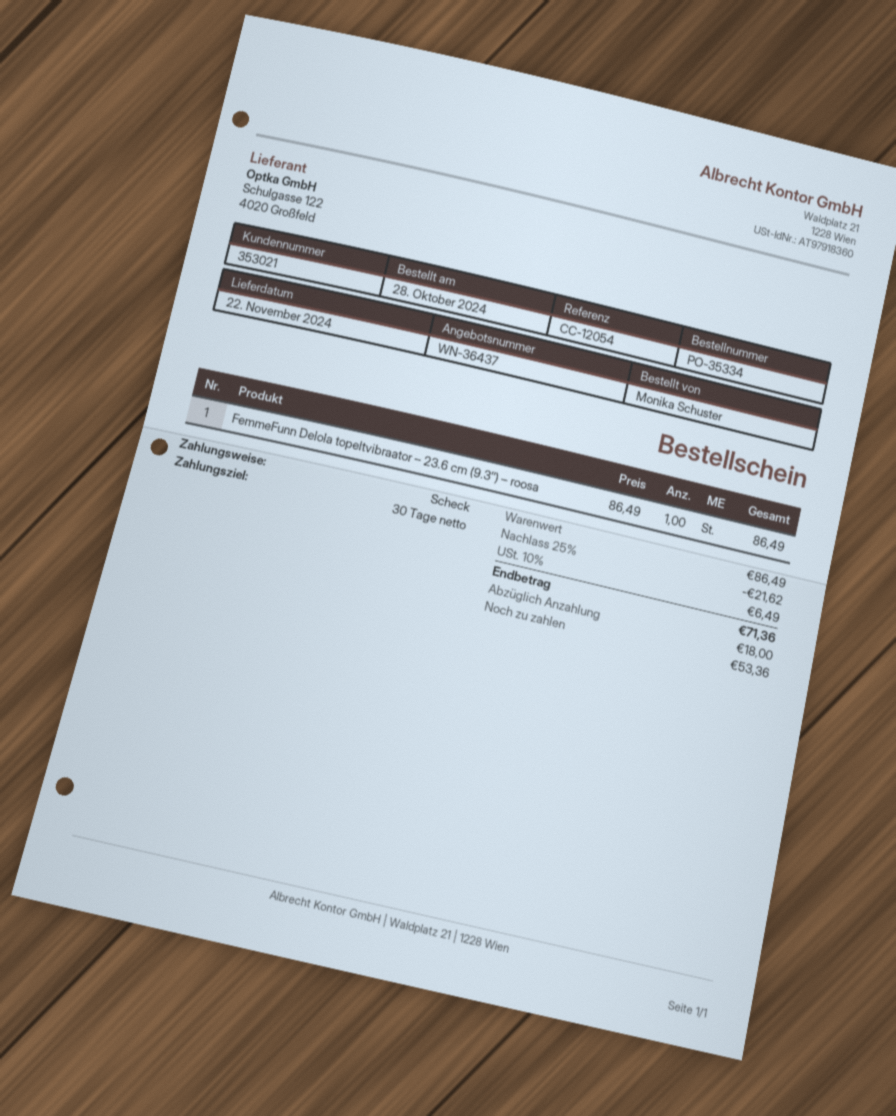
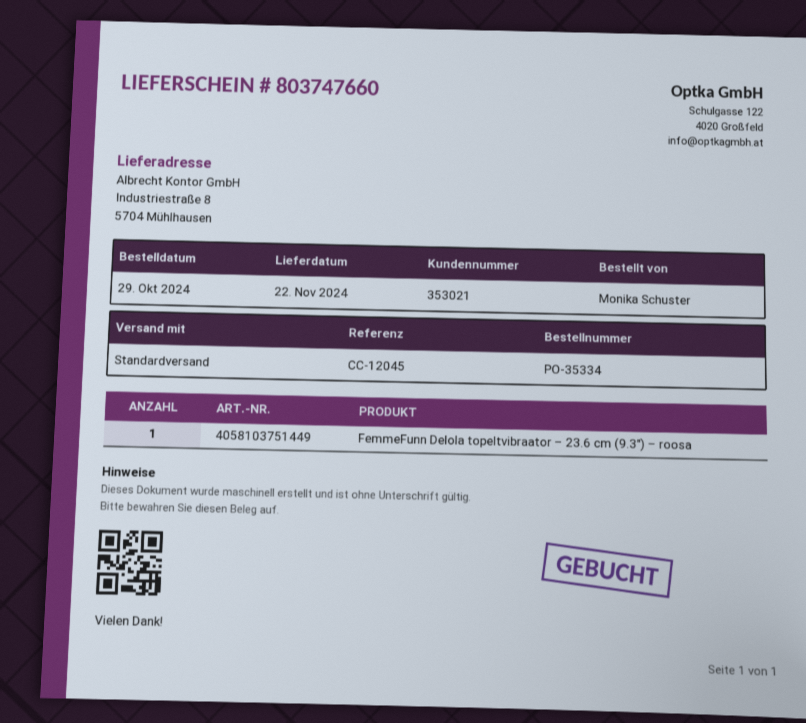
order date: 2024-10-28 -> 2024-10-29
reference: CC-12054 -> CC-12045

